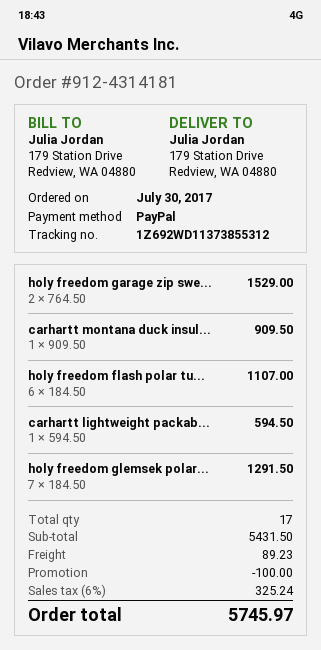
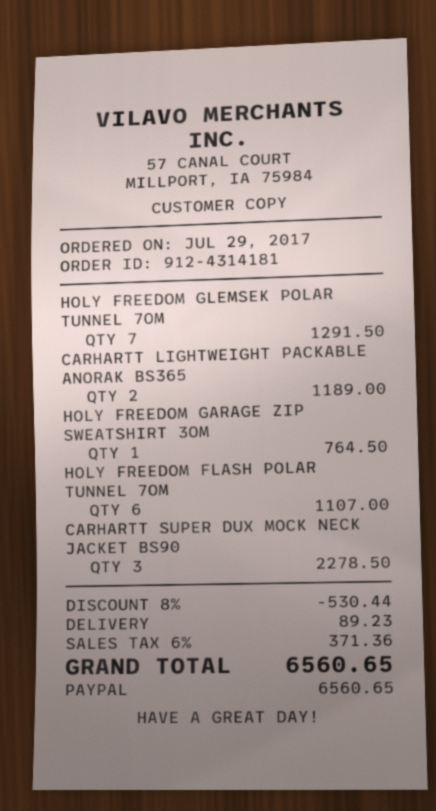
order date: 2017-07-30 -> 2017-07-29
holy freedom garage zip swe...: 2 for 1529.00 -> 1 for 764.50
carhartt montana duck insul...: 1 for 909.50 -> none
carhartt lightweight packab...: 1 for 594.50 -> 2 for 1189.00
CARHARTT SUPER DUX MOCK NECK JACKET BS90: none -> 3 for 2278.50
discount: 100.00 -> 530.44
tax: 6% = 325.24 -> 6% = 371.36
total: 5745.97 -> 6560.65

